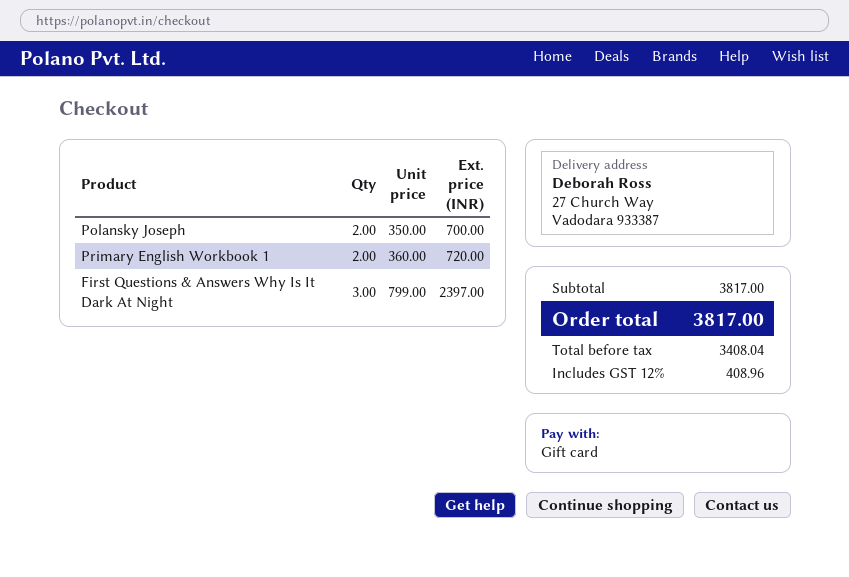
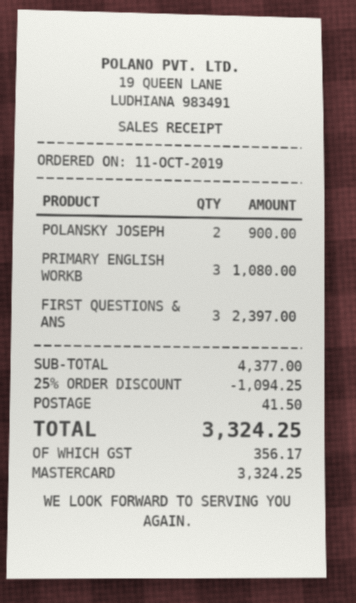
payment method: gift card -> Mastercard
Polansky Joseph: 2 for 700.00 -> 2 for 900.00
Primary English Workbook 1: 2 for 720.00 -> 3 for 1080.00
subtotal: 3817.00 -> 4377.00
discount: none -> 25% = 1094.25
shipping: none -> 41.50
tax: 408.96 -> 356.17
total: 3817.00 -> 3324.25

